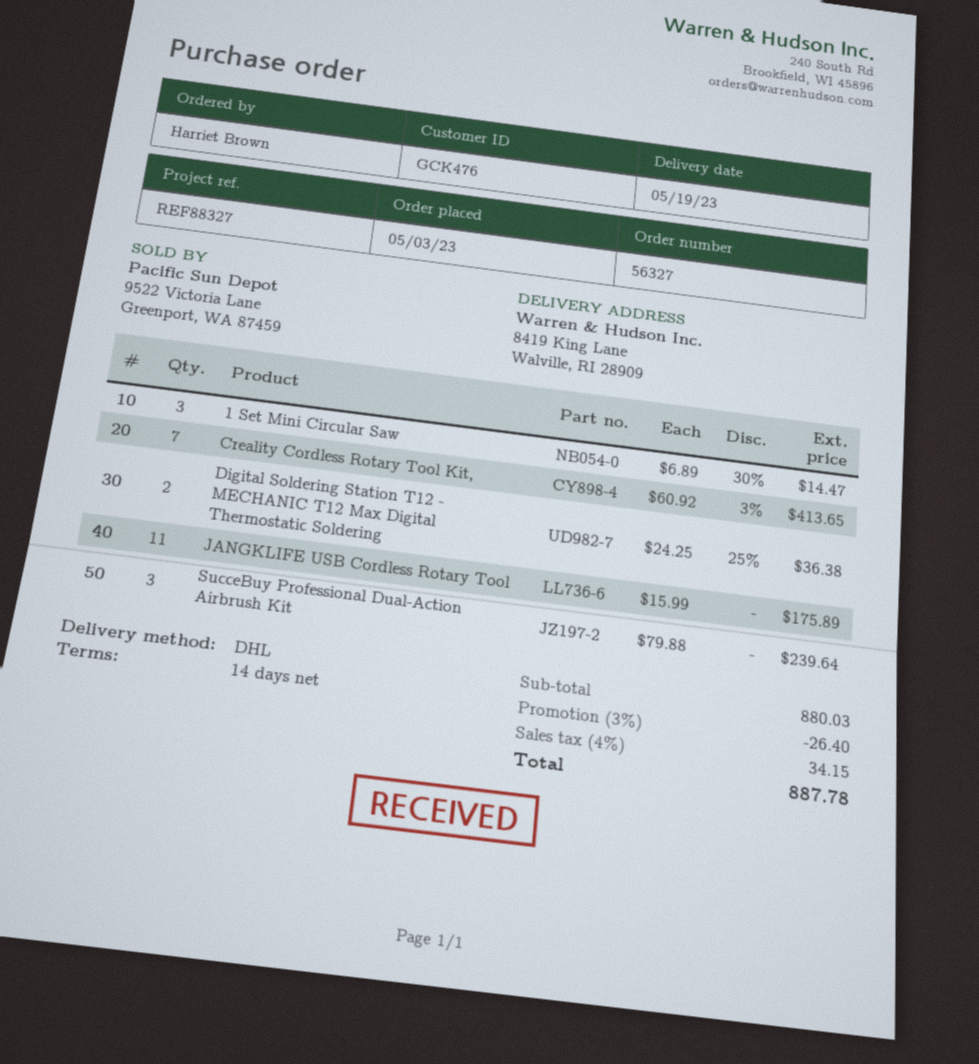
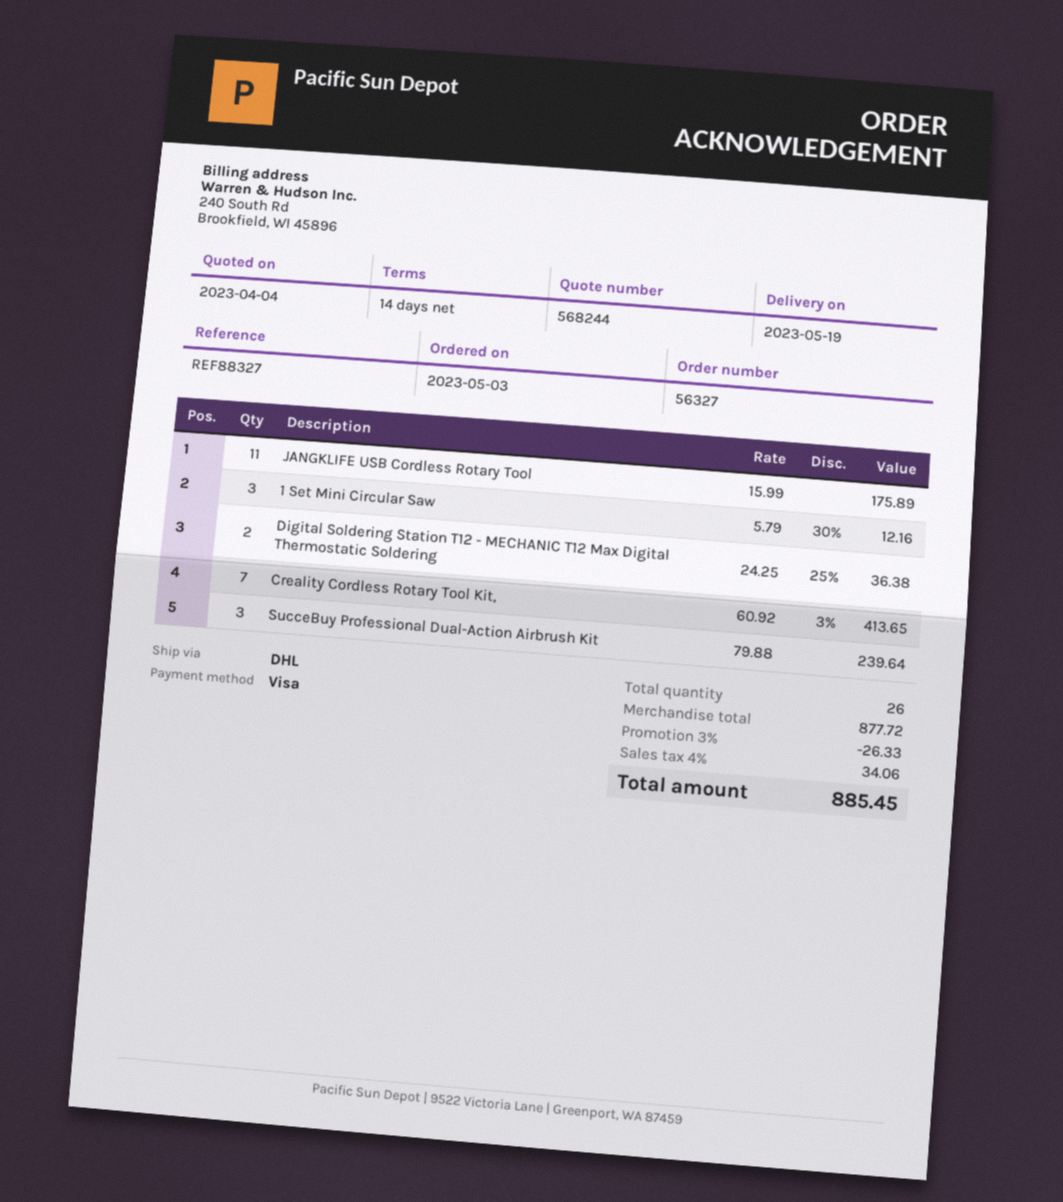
1 Set Mini Circular Saw: 3 x 6.89 - 30% = 14.47 -> 3 x 5.79 - 30% = 12.16
subtotal: 880.03 -> 877.72
discount: 3% = 26.40 -> 3% = 26.33
tax: 4% = 34.15 -> 4% = 34.06
total: 887.78 -> 885.45

